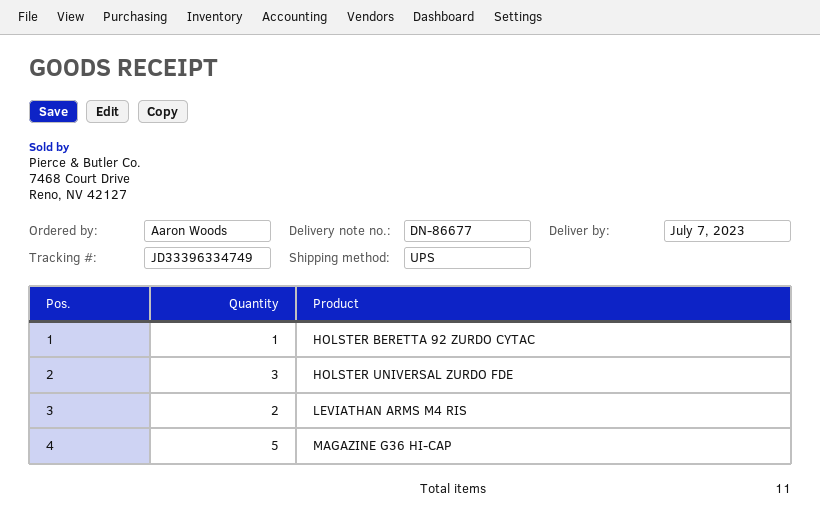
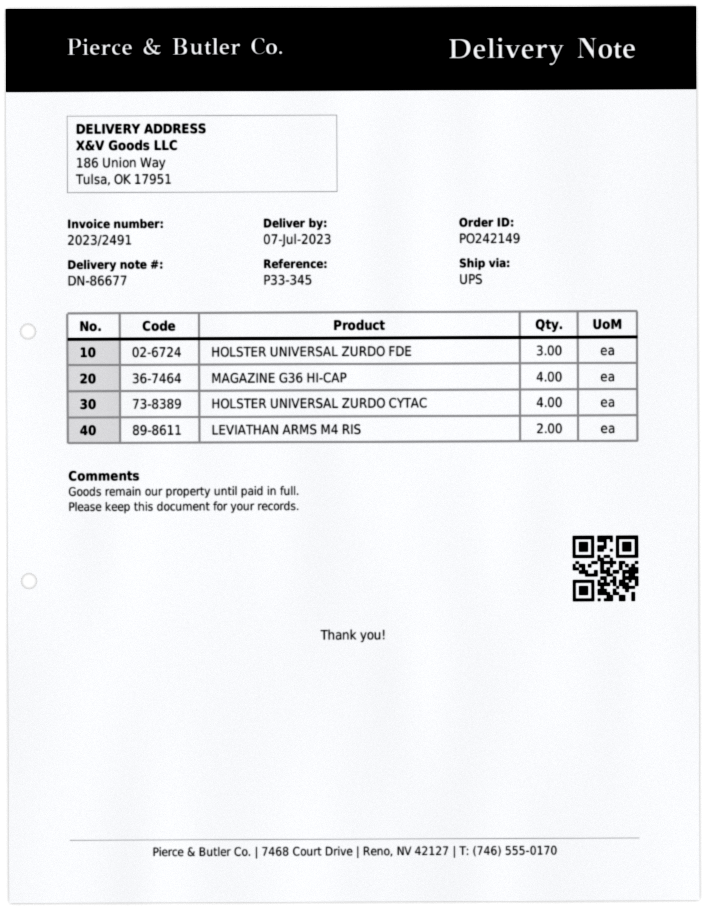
HOLSTER BERETTA 92 ZURDO CYTAC: 1 -> none
MAGAZINE G36 HI-CAP: 5 -> 4
HOLSTER UNIVERSAL ZURDO CYTAC: none -> 4

